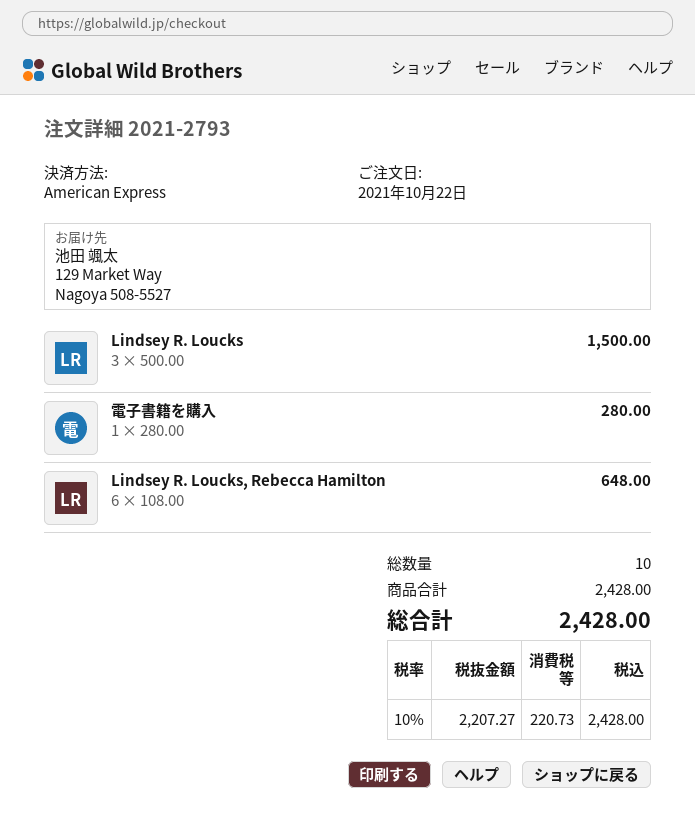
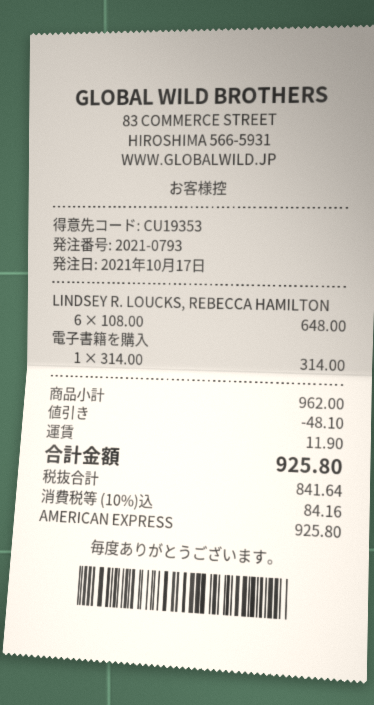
order number: 2021-2793 -> 2021-0793
order date: 2021-10-22 -> 2021-10-17
Lindsey R. Loucks: 3 x 500.00 = 1500.00 -> none
電子書籍を購入: 1 x 280.00 = 280.00 -> 1 x 314.00 = 314.00
subtotal: 2428.00 -> 962.00
discount: none -> 48.10
shipping: none -> 11.90
net: 2207.27 -> 841.64
tax: 10% = 220.73 -> 10% = 84.16
total: 2428.00 -> 925.80

